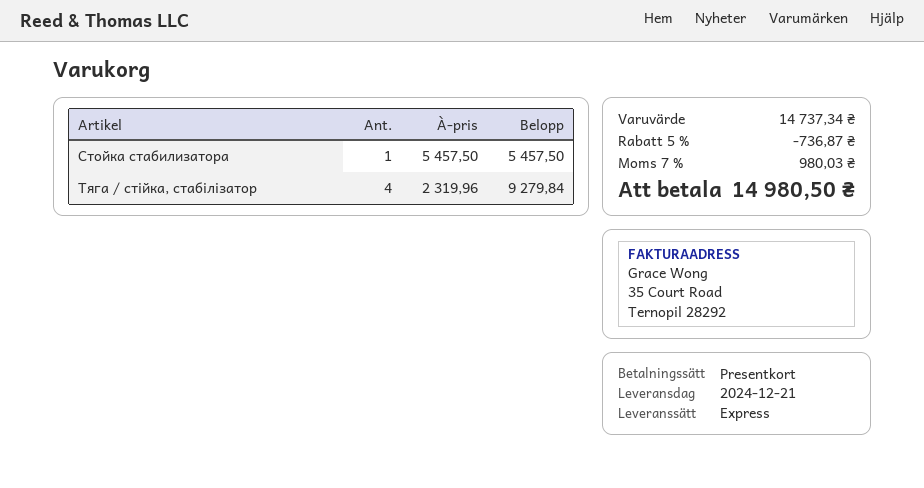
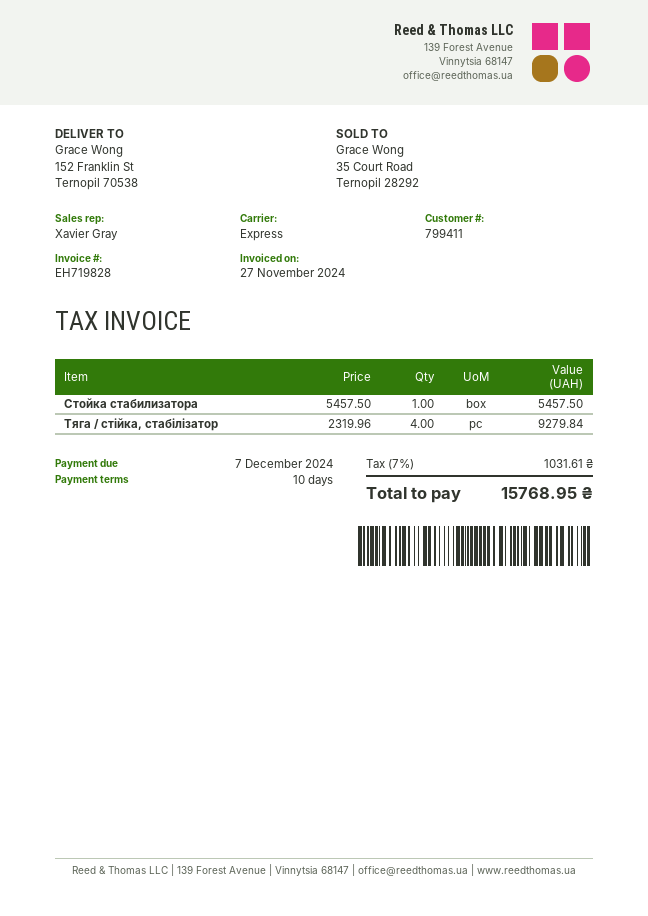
discount: 5% = 736.87 -> none
tax: 7% = 980.03 -> 7% = 1031.61
total: 14980.50 -> 15768.95

